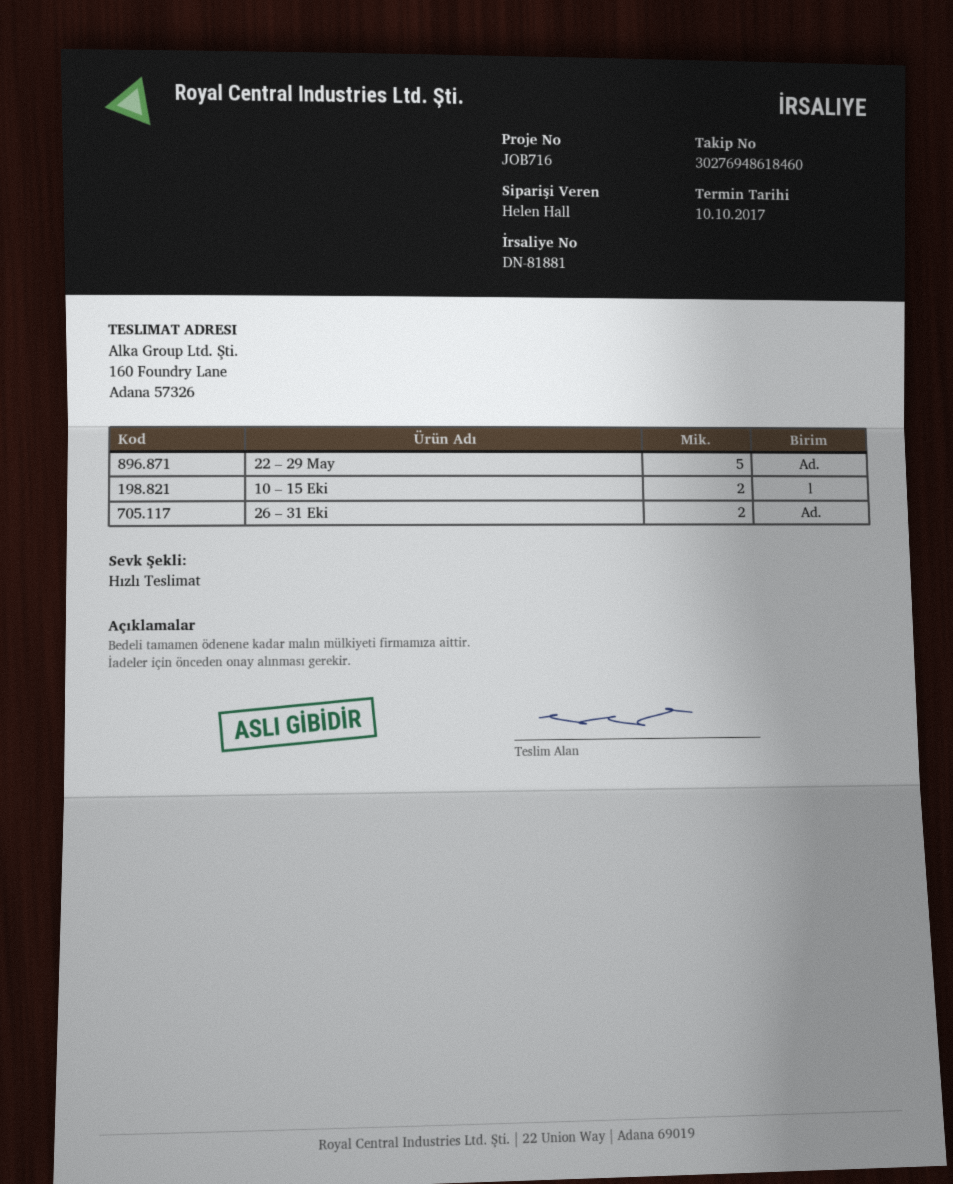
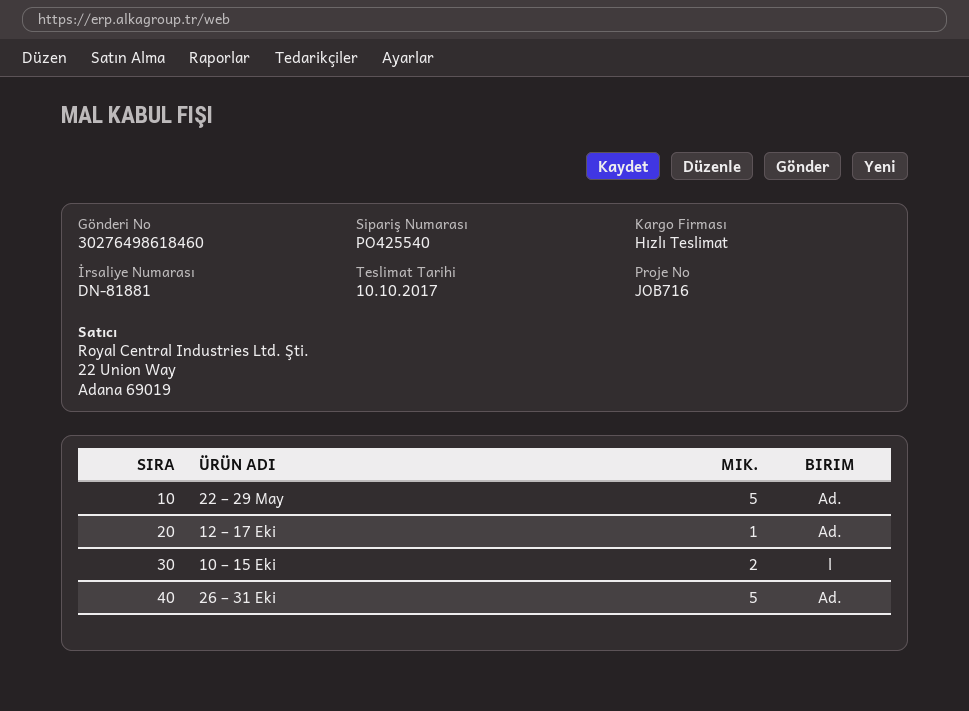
tracking number: 30276948618460 -> 30276498618460
26 – 31 Eki: 2 -> 5
12 – 17 Eki: none -> 1

